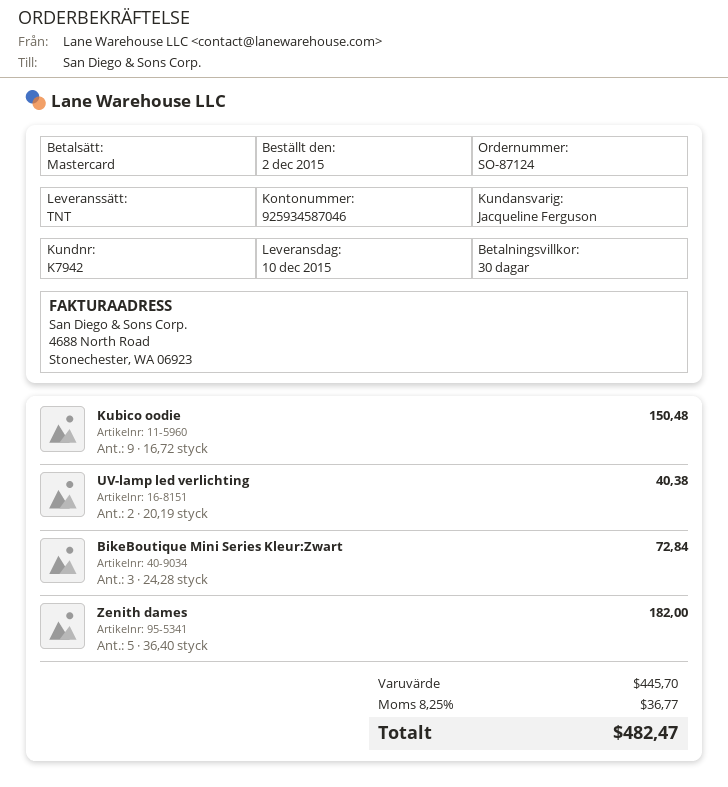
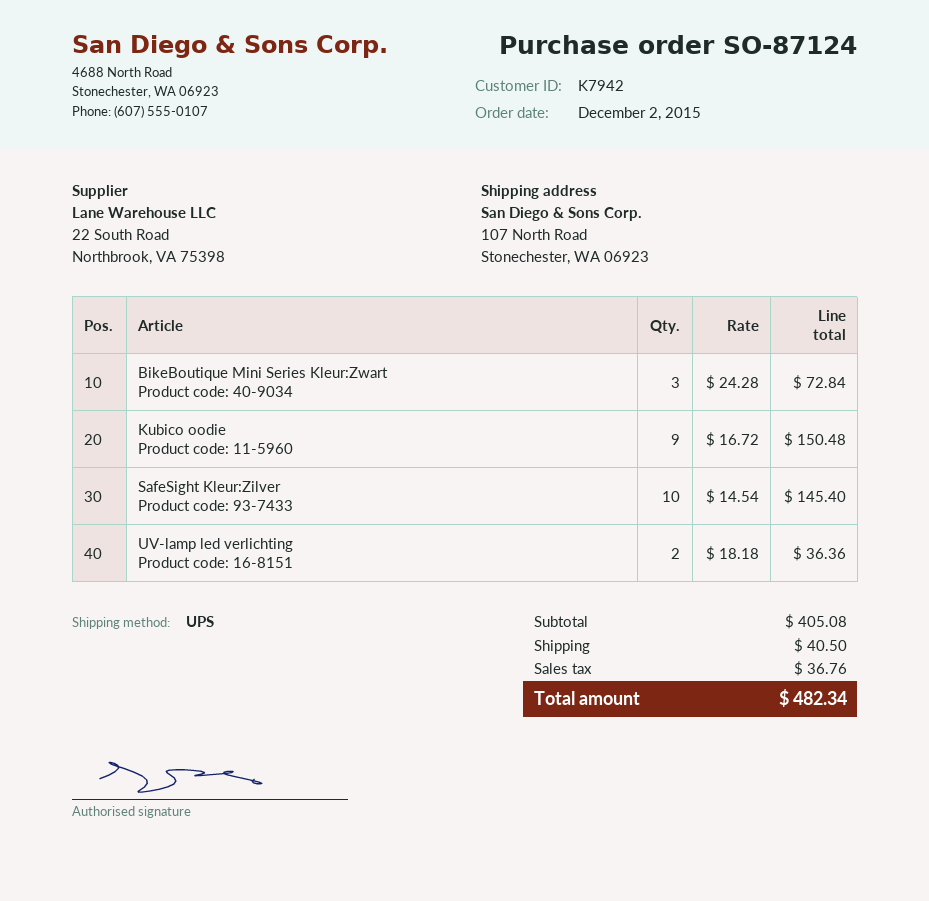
shipping method: TNT -> UPS
UV-lamp led verlichting: 2 x 20.19 = 40.38 -> 2 x 18.18 = 36.36
Zenith dames: 5 x 36.40 = 182.00 -> none
SafeSight Kleur:Zilver: none -> 10 x 14.54 = 145.40
subtotal: 445.70 -> 405.08
shipping: none -> 40.50
tax: 36.77 -> 36.76
total: 482.47 -> 482.34

